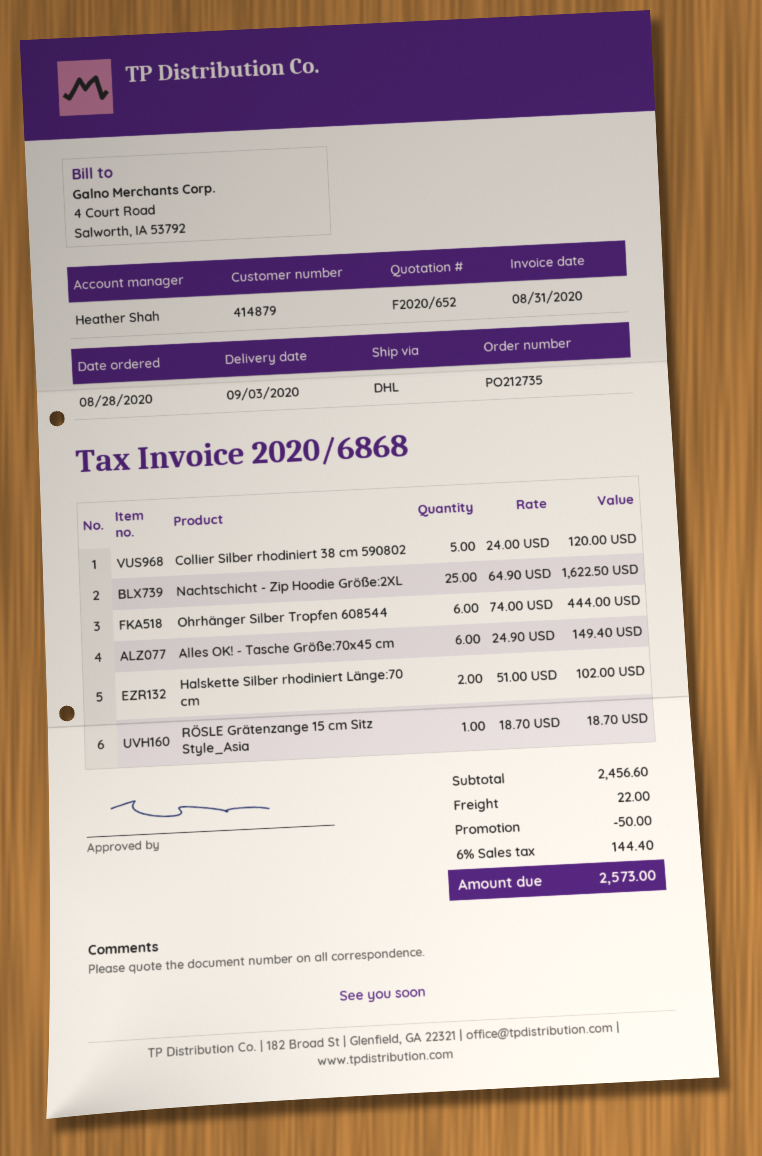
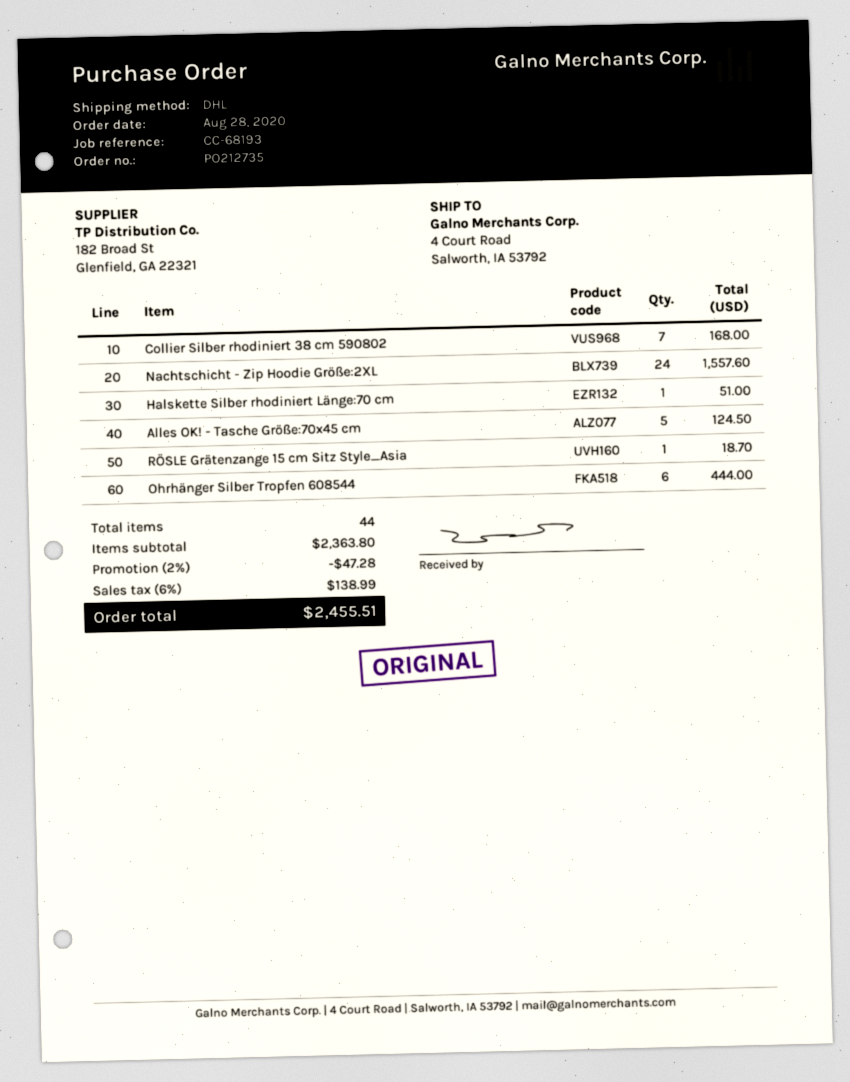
Collier Silber rhodiniert 38 cm 590802: 5 for 120.00 -> 7 for 168.00
Nachtschicht - Zip Hoodie Größe:2XL: 25 for 1622.50 -> 24 for 1557.60
Alles OK! - Tasche Größe:70x45 cm: 6 for 149.40 -> 5 for 124.50
Halskette Silber rhodiniert Länge:70 cm: 2 for 102.00 -> 1 for 51.00
subtotal: 2456.60 -> 2363.80
discount: 50.00 -> 47.28
shipping: 22.00 -> none
tax: 6% = 144.40 -> 6% = 138.99
total: 2573.00 -> 2455.51

